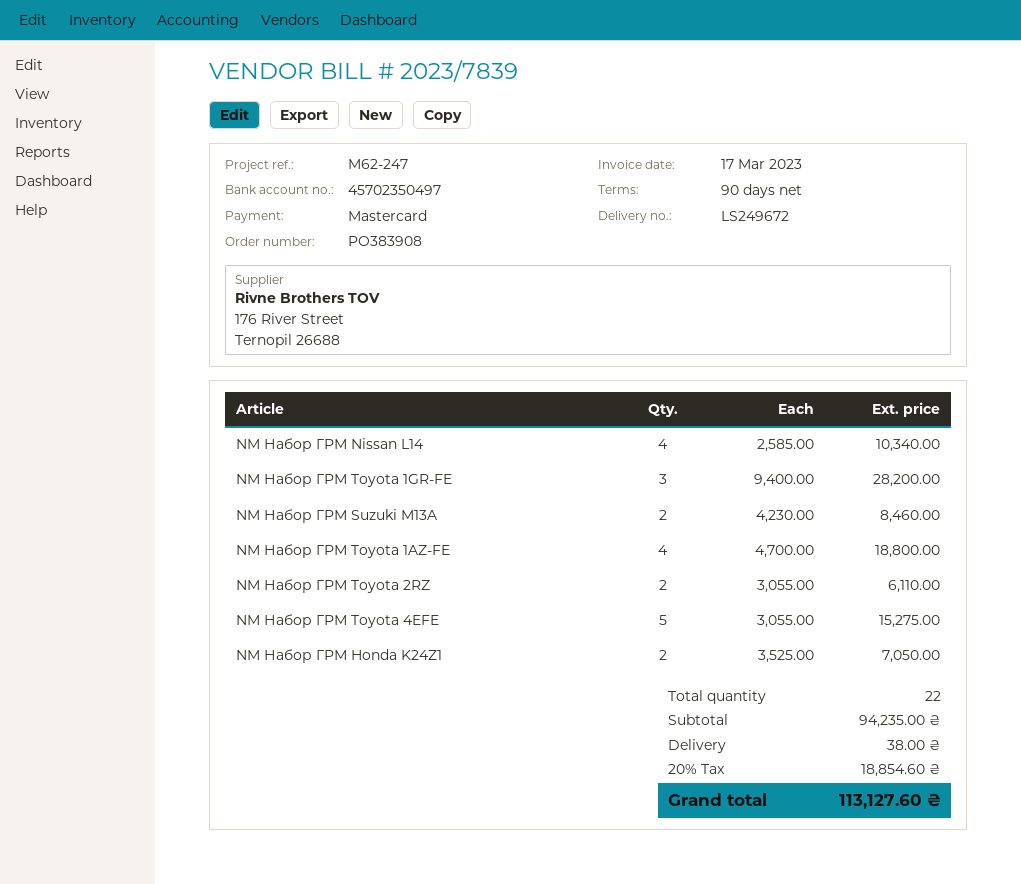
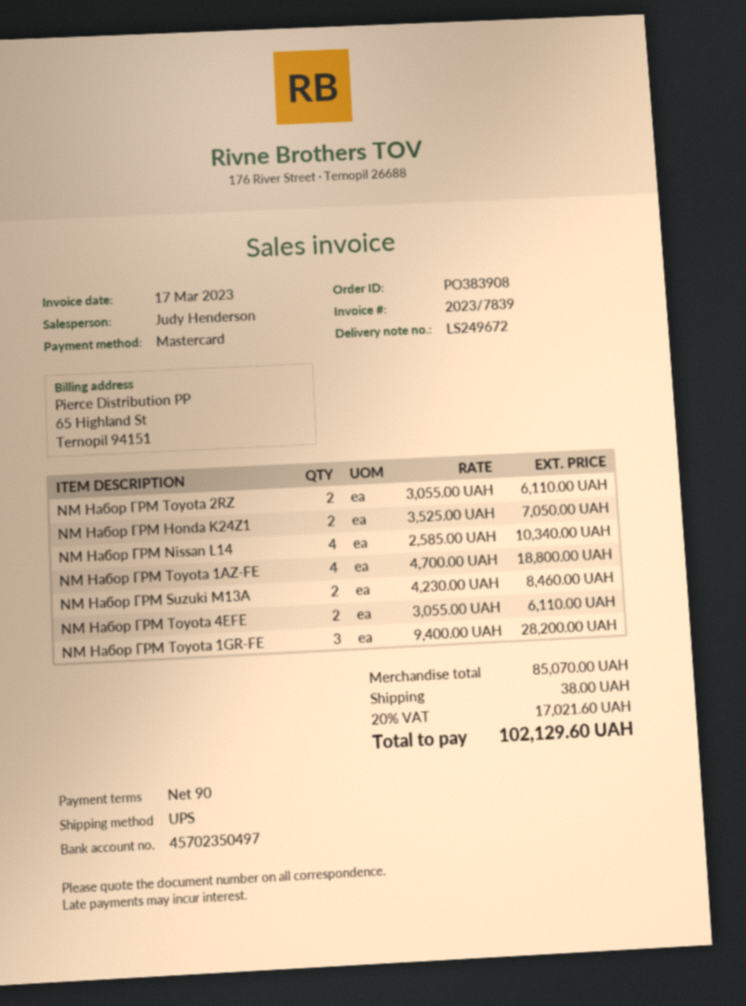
NM Набор ГРМ Toyota 4EFE: 5 x 3055.00 = 15275.00 -> 2 x 3055.00 = 6110.00
subtotal: 94235.00 -> 85070.00
tax: 20% = 18854.60 -> 20% = 17021.60
total: 113127.60 -> 102129.60

